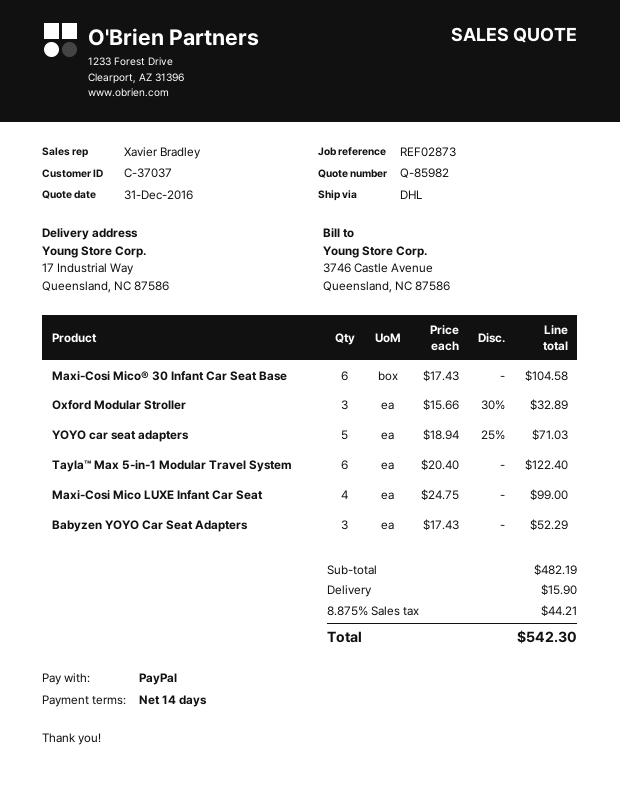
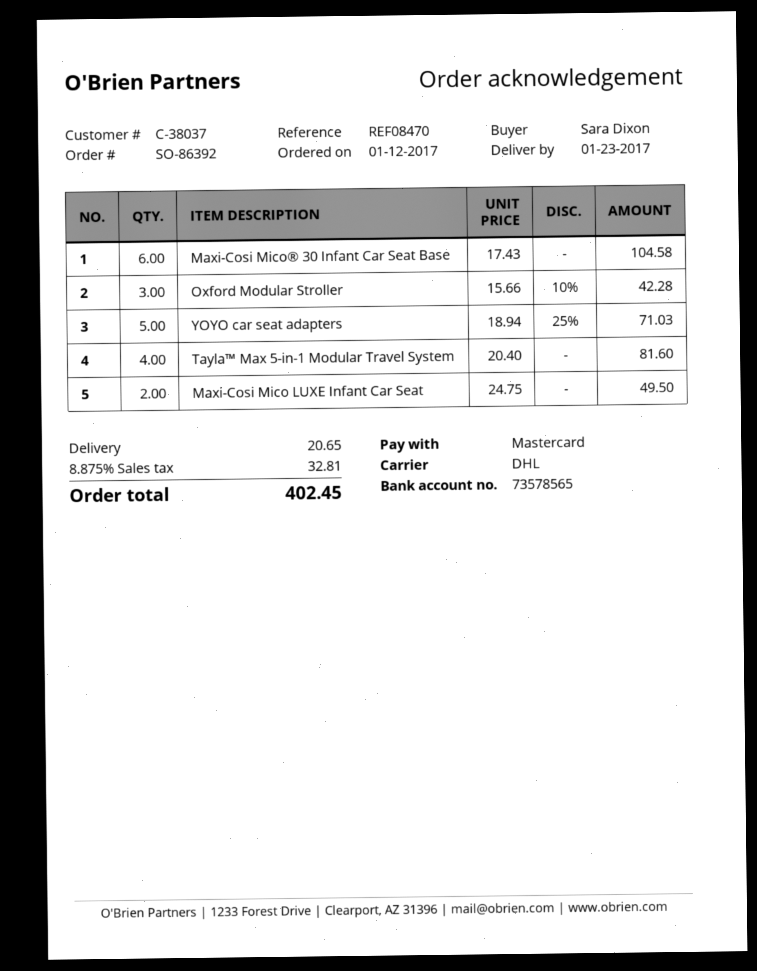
customer number: C-37037 -> C-38037
reference: REF02873 -> REF08470
payment method: PayPal -> Mastercard
Oxford Modular Stroller: 3 x 15.66 - 30% = 32.89 -> 3 x 15.66 - 10% = 42.28
Tayla™ Max 5-in-1 Modular Travel System: 6 x 20.40 = 122.40 -> 4 x 20.40 = 81.60
Maxi-Cosi Mico LUXE Infant Car Seat: 4 x 24.75 = 99.00 -> 2 x 24.75 = 49.50
Babyzen YOYO Car Seat Adapters: 3 x 17.43 = 52.29 -> none
shipping: 15.90 -> 20.65
tax: 8.875% = 44.21 -> 8.875% = 32.81
total: 542.30 -> 402.45

